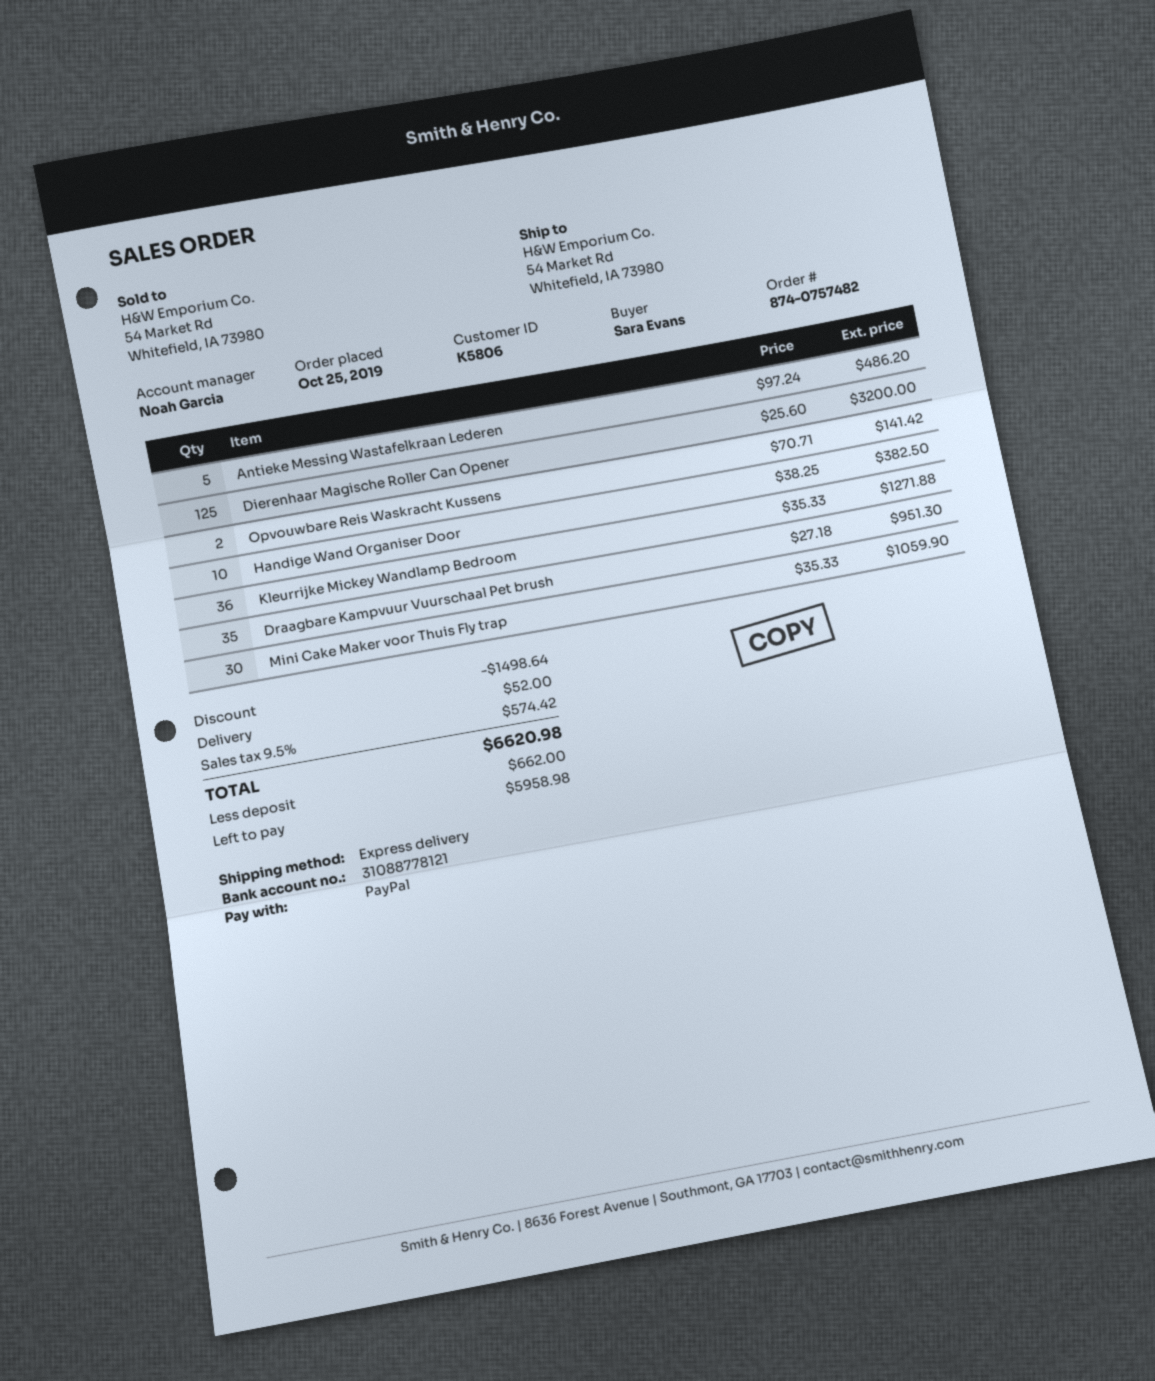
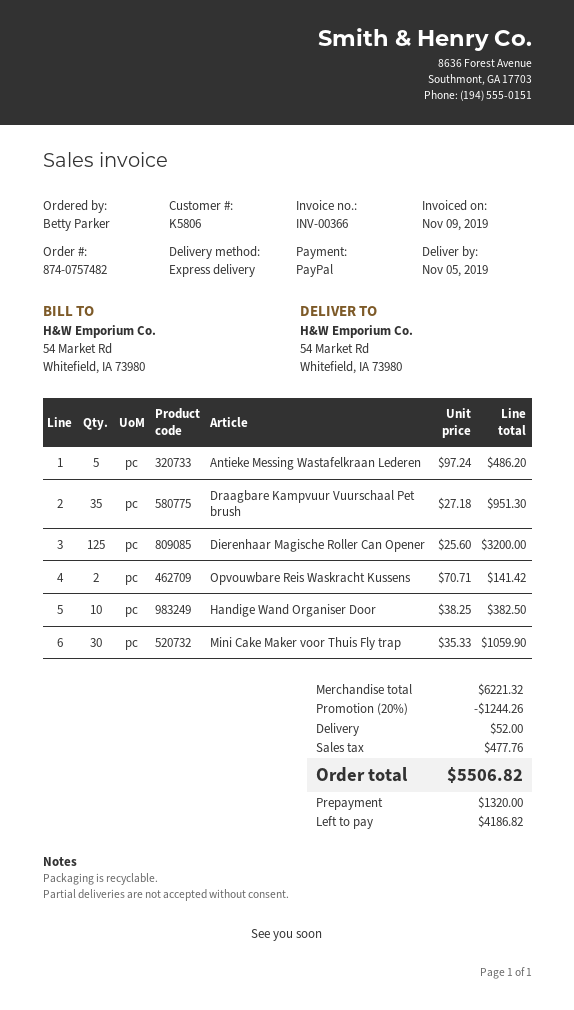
ordered by: Sara Evans -> Betty Parker
Kleurrijke Mickey Wandlamp Bedroom: 36 x 35.33 = 1271.88 -> none
discount: 1498.64 -> 1244.26
tax: 574.42 -> 477.76
total: 6620.98 -> 5506.82
deposit: 662.00 -> 1320.00
balance: 5958.98 -> 4186.82

